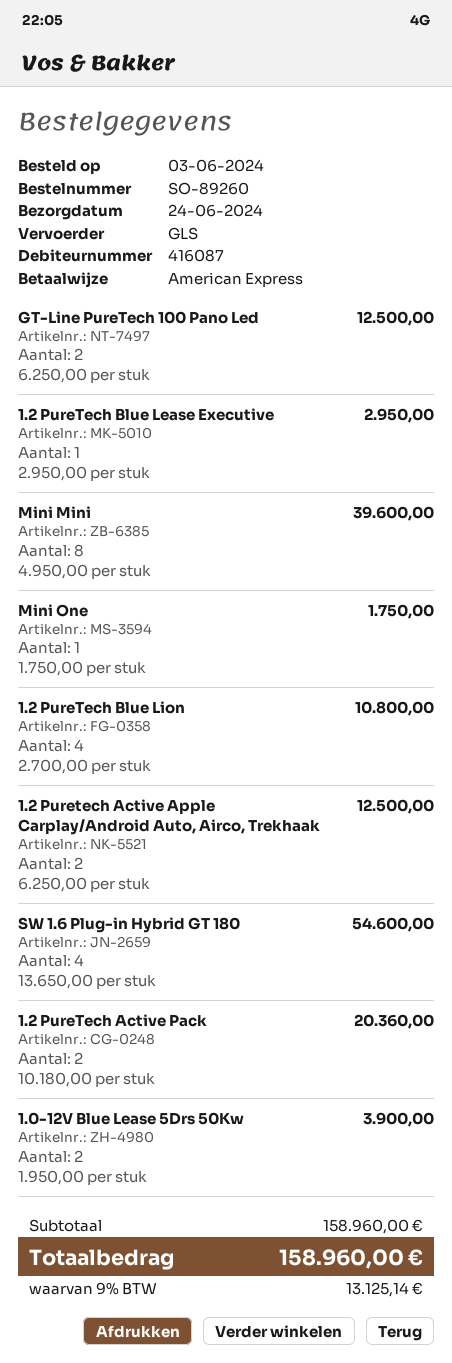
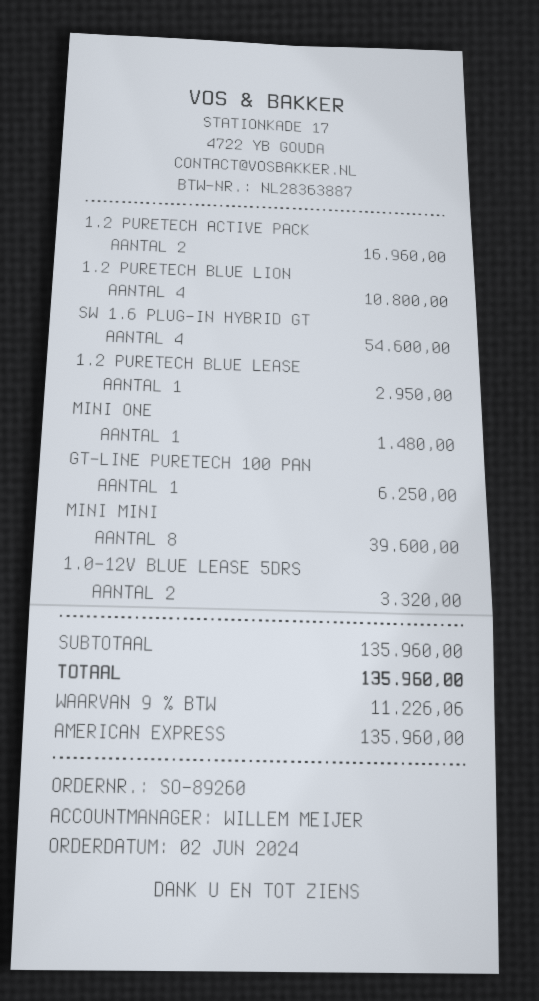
order date: 2024-06-03 -> 2024-06-02
GT-Line PureTech 100 Pano Led: 2 for 12500.00 -> 1 for 6250.00
Mini One: 1 for 1750.00 -> 1 for 1480.00
1.2 Puretech Active Apple Carplay/Android Auto, Airco, Trekhaak: 2 for 12500.00 -> none
1.2 PureTech Active Pack: 2 for 20360.00 -> 2 for 16960.00
1.0-12V Blue Lease 5Drs 50Kw: 2 for 3900.00 -> 2 for 3320.00
subtotal: 158960.00 -> 135960.00
tax: 9% = 13125.14 -> 9% = 11226.06
total: 158960.00 -> 135960.00

